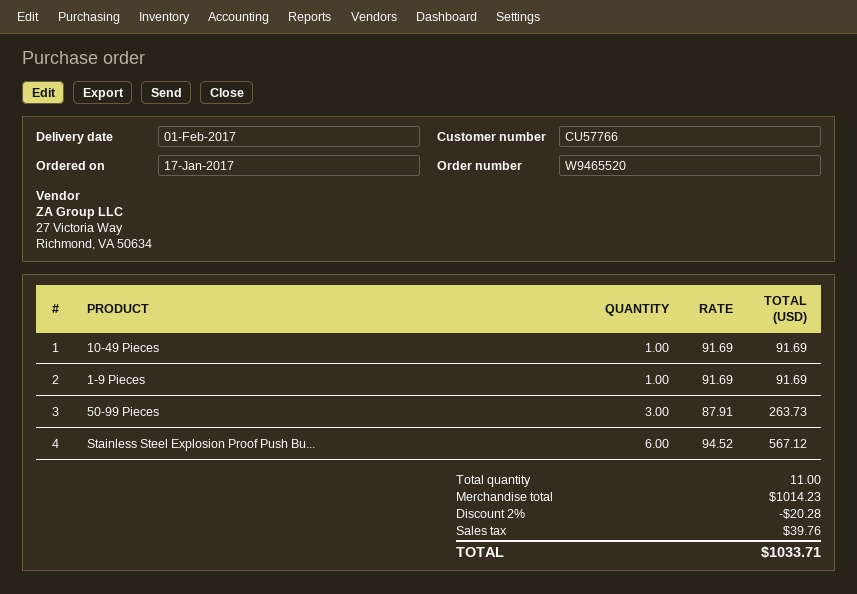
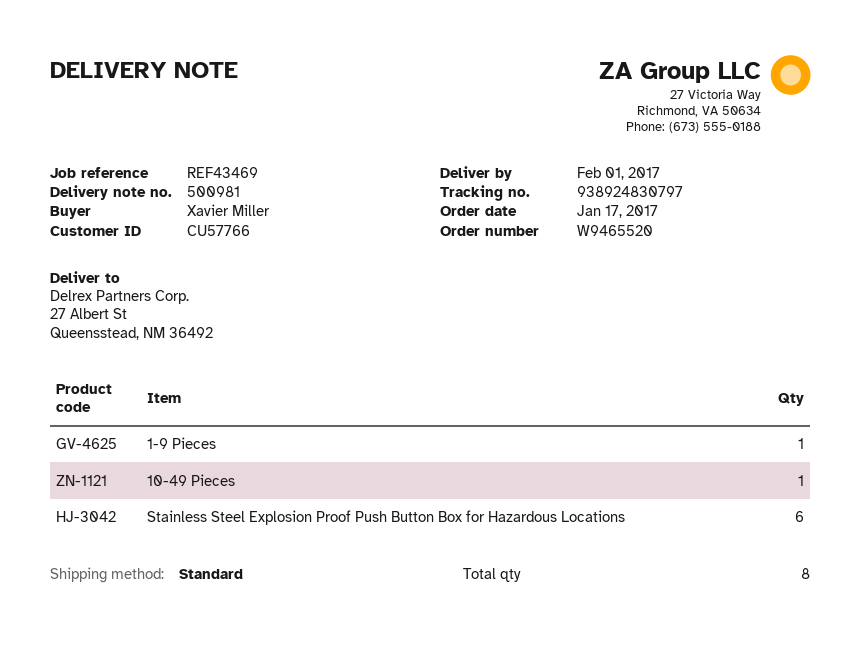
50-99 Pieces: 3 -> none
total quantity: 11 -> 8

